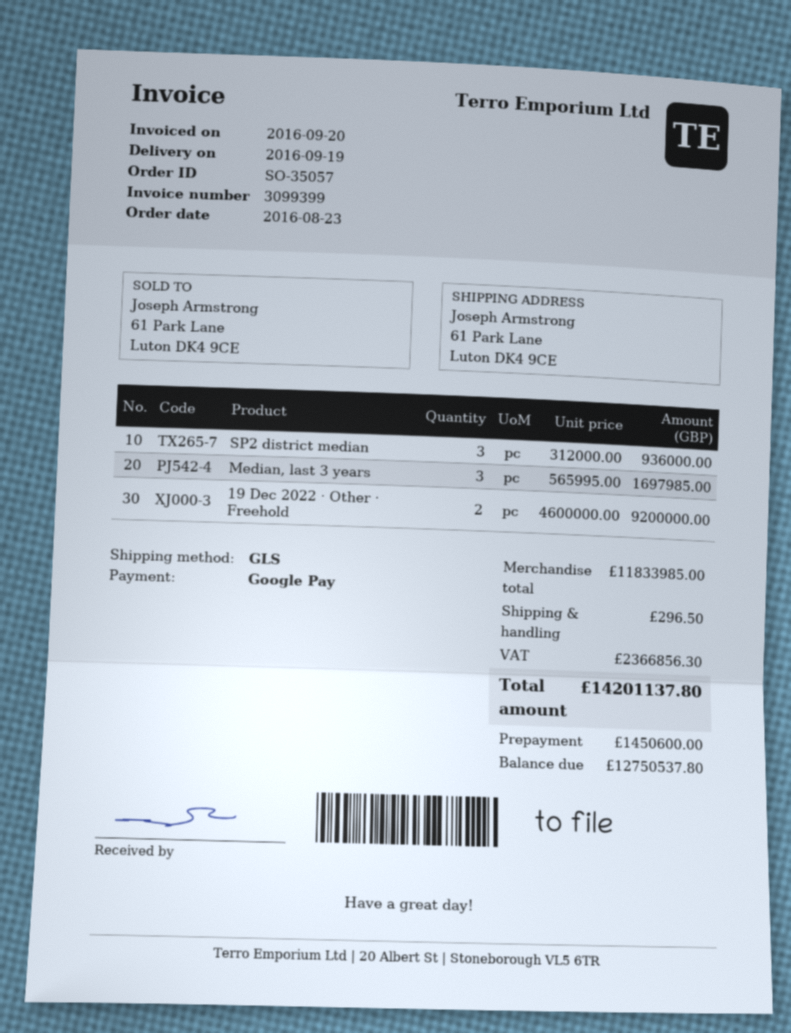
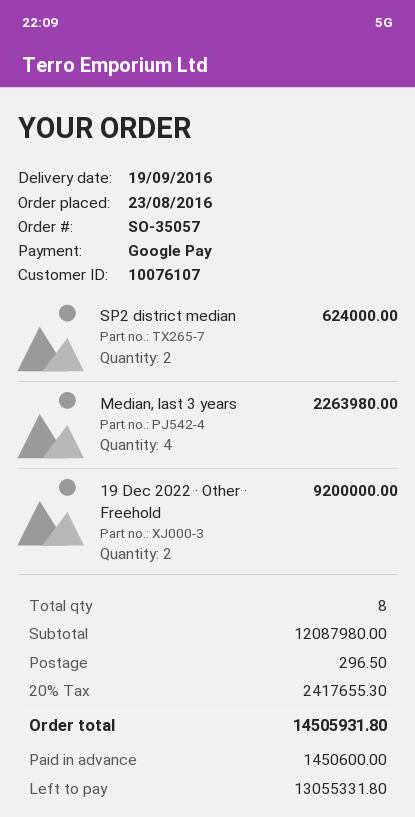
SP2 district median: 3 for 936000.00 -> 2 for 624000.00
Median, last 3 years: 3 for 1697985.00 -> 4 for 2263980.00
subtotal: 11833985.00 -> 12087980.00
tax: 2366856.30 -> 2417655.30
total: 14201137.80 -> 14505931.80
balance: 12750537.80 -> 13055331.80

